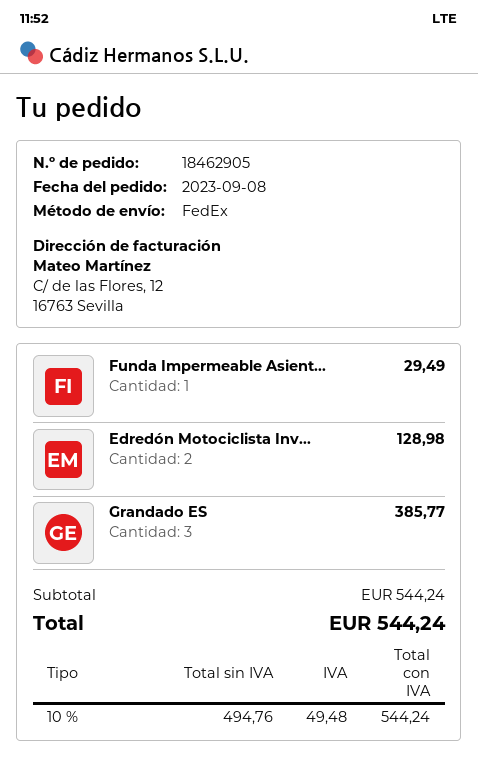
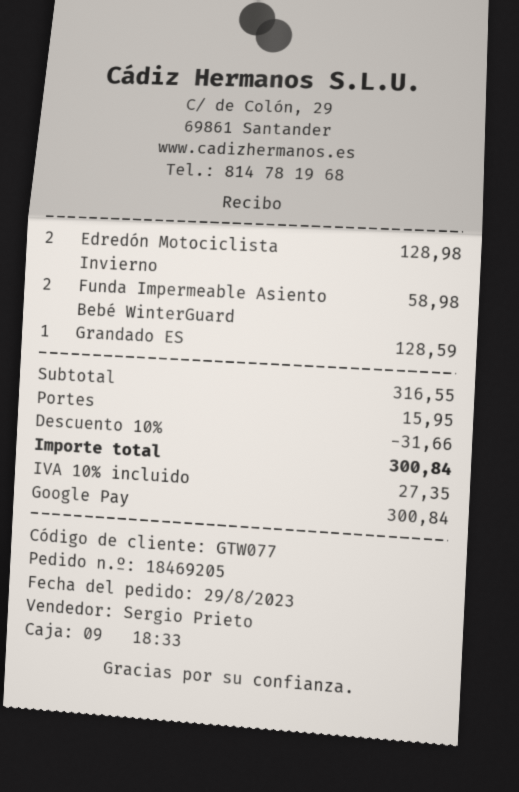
order number: 18462905 -> 18469205
order date: 2023-09-08 -> 2023-08-29
Funda Impermeable Asient...: 1 for 29.49 -> 2 for 58.98
Grandado ES: 3 for 385.77 -> 1 for 128.59
subtotal: 544.24 -> 316.55
discount: none -> 10% = 31.66
shipping: none -> 15.95
tax: 10% = 49.48 -> 10% = 27.35
total: 544.24 -> 300.84

